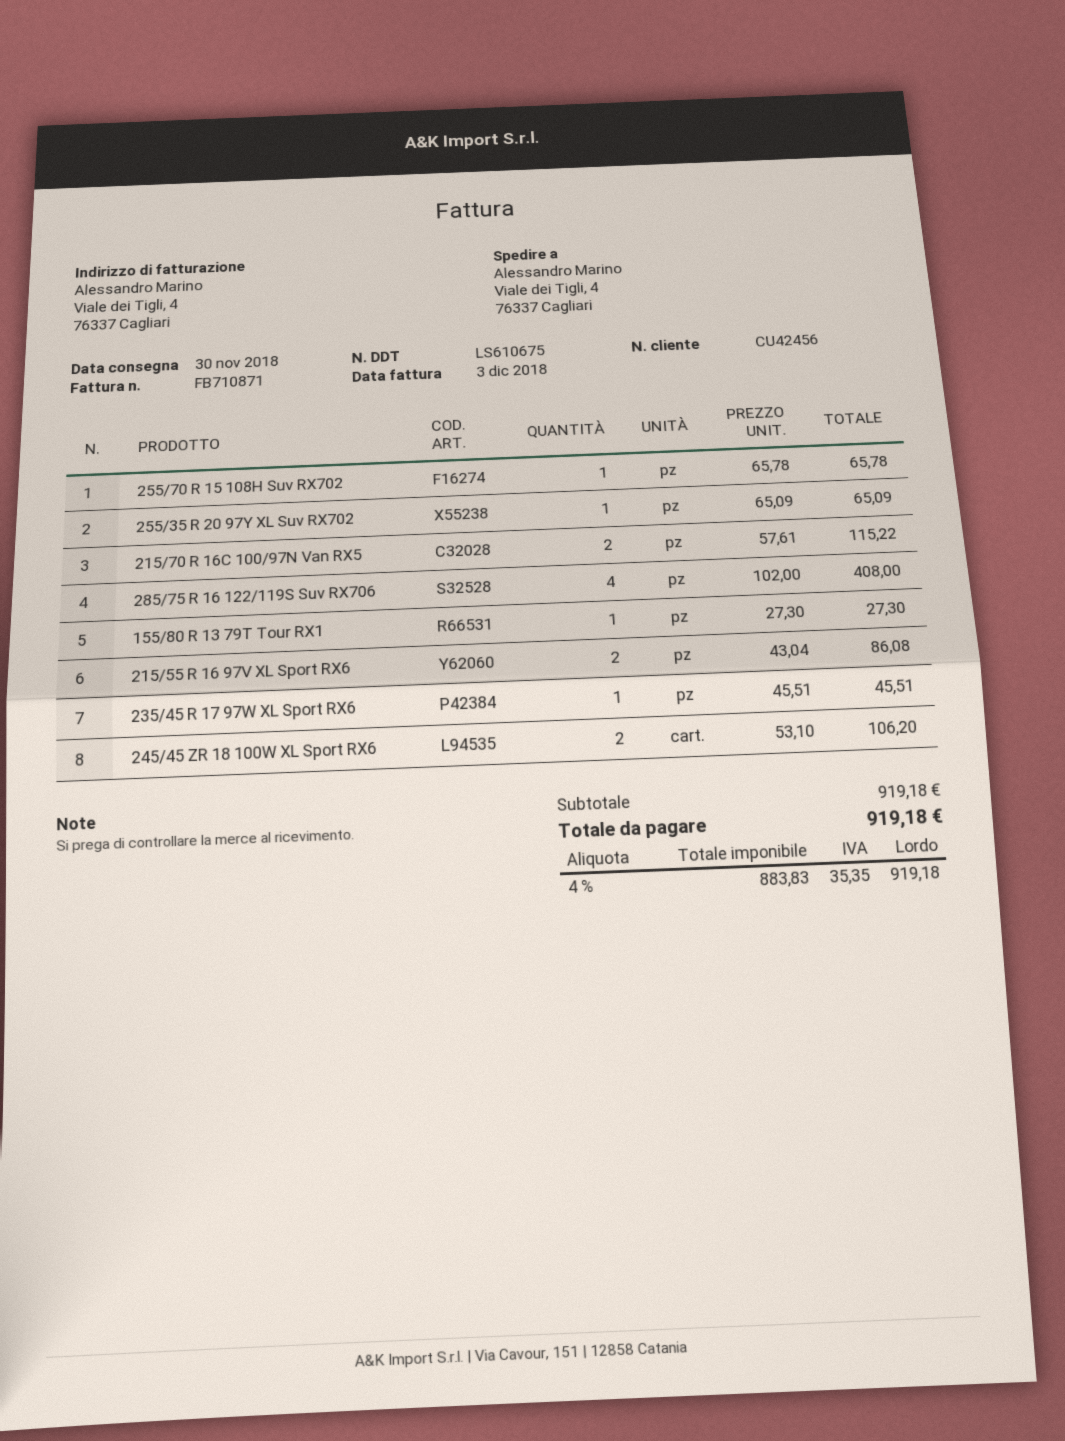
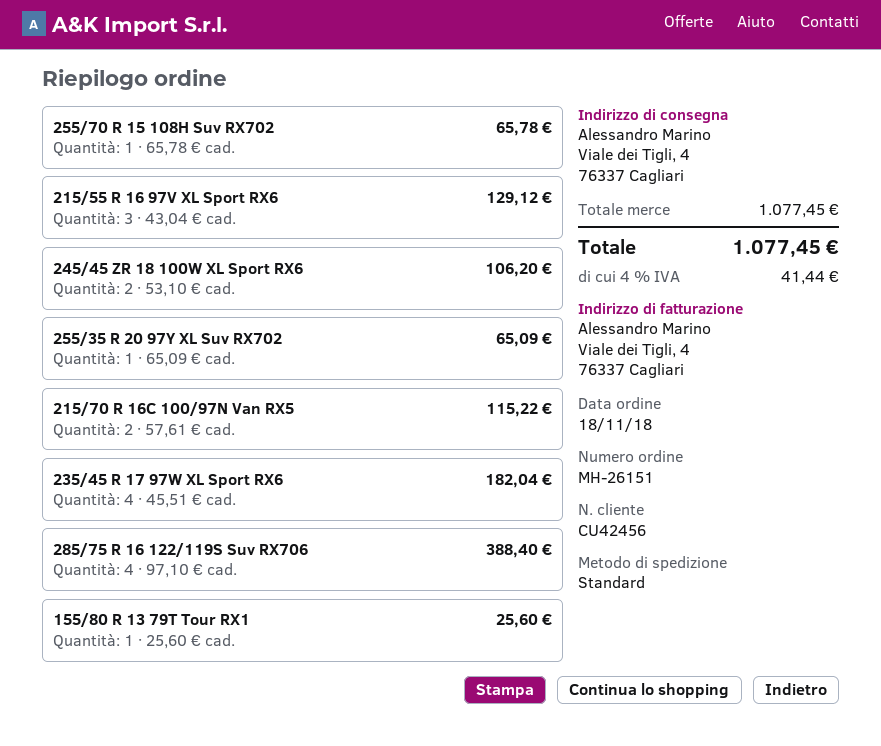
285/75 R 16 122/119S Suv RX706: 4 x 102.00 = 408.00 -> 4 x 97.10 = 388.40
155/80 R 13 79T Tour RX1: 1 x 27.30 = 27.30 -> 1 x 25.60 = 25.60
215/55 R 16 97V XL Sport RX6: 2 x 43.04 = 86.08 -> 3 x 43.04 = 129.12
235/45 R 17 97W XL Sport RX6: 1 x 45.51 = 45.51 -> 4 x 45.51 = 182.04
subtotal: 919.18 -> 1077.45
tax: 4% = 35.35 -> 4% = 41.44
total: 919.18 -> 1077.45

